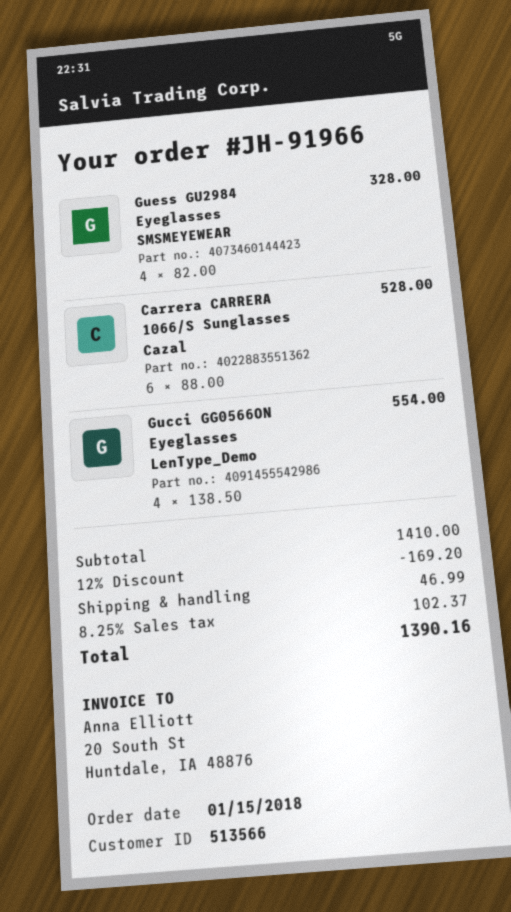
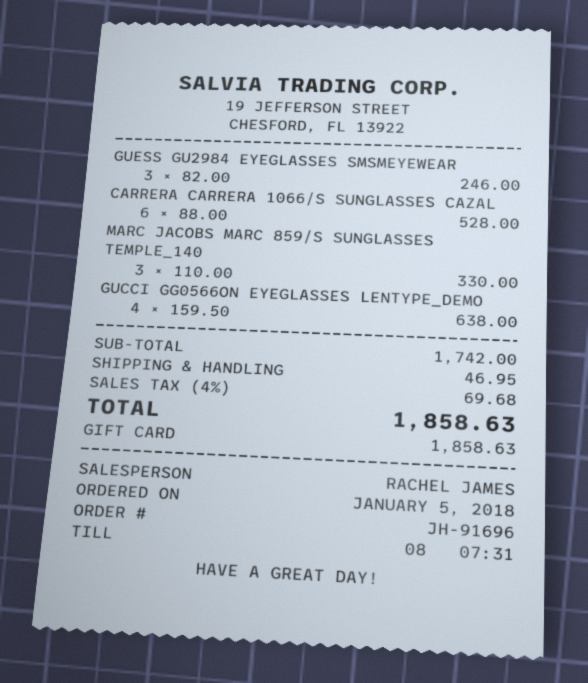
order number: JH-91966 -> JH-91696
order date: 2018-01-15 -> 2018-01-05
Guess GU2984 Eyeglasses SMSMEYEWEAR: 4 x 82.00 = 328.00 -> 3 x 82.00 = 246.00
Gucci GG0566ON Eyeglasses LenType_Demo: 4 x 138.50 = 554.00 -> 4 x 159.50 = 638.00
MARC JACOBS MARC 859/S SUNGLASSES TEMPLE_140: none -> 3 x 110.00 = 330.00
subtotal: 1410.00 -> 1742.00
discount: 12% = 169.20 -> none
shipping: 46.99 -> 46.95
tax: 8.25% = 102.37 -> 4% = 69.68
total: 1390.16 -> 1858.63

